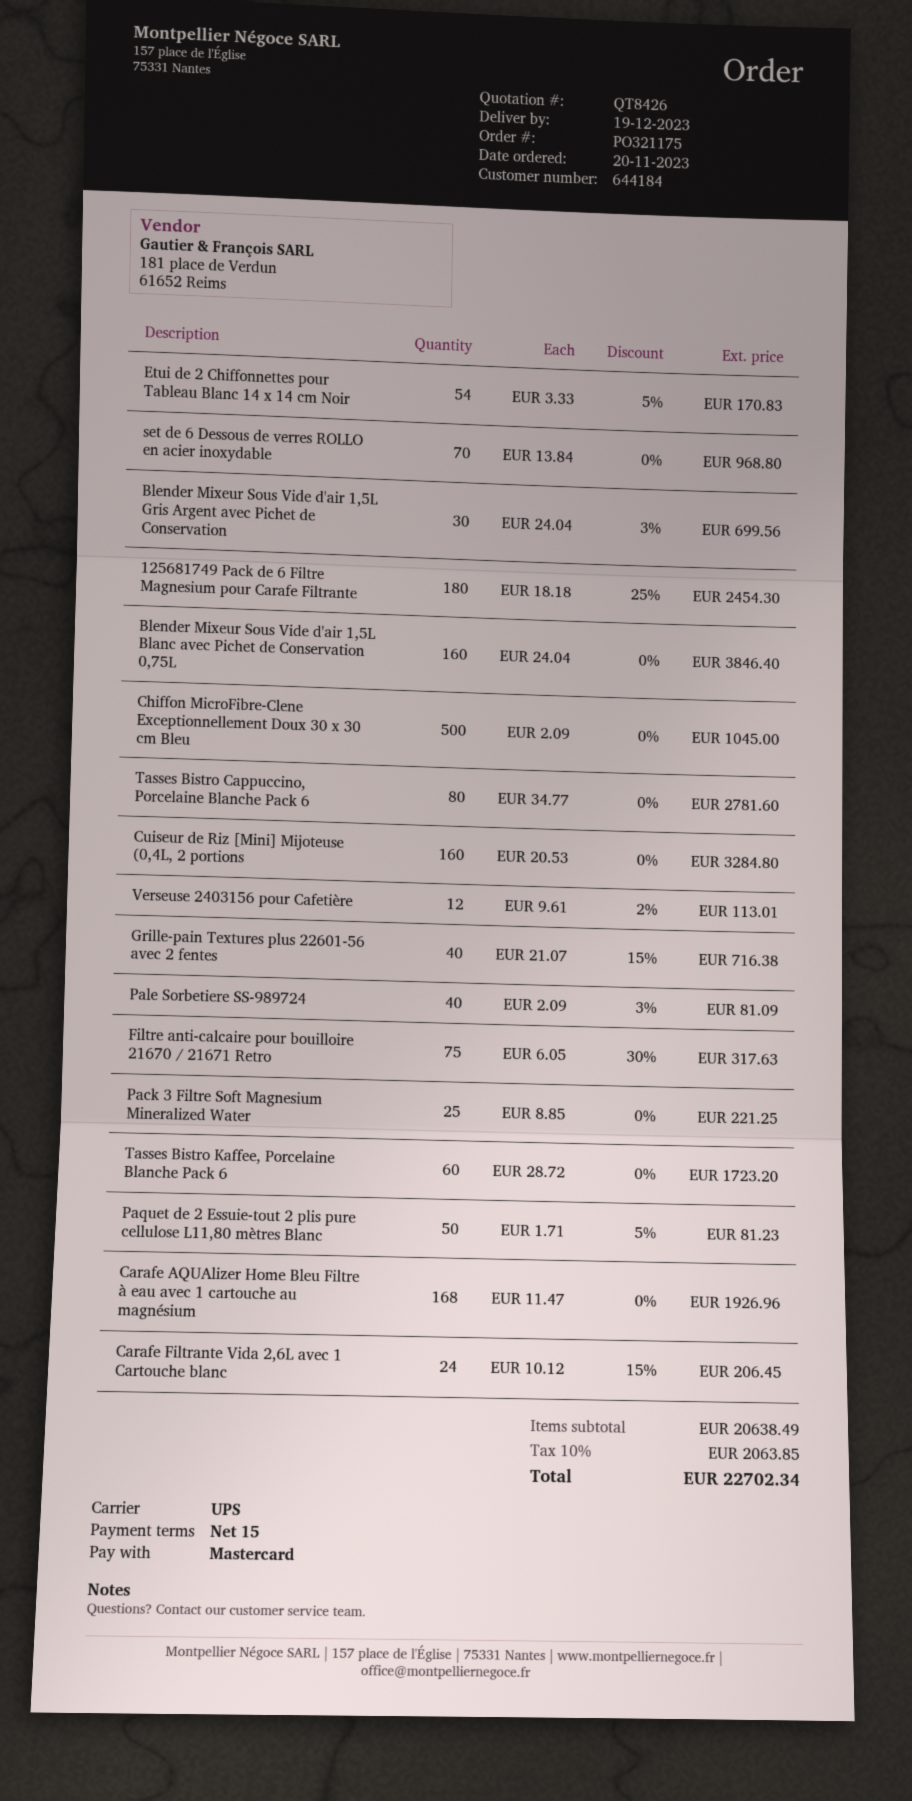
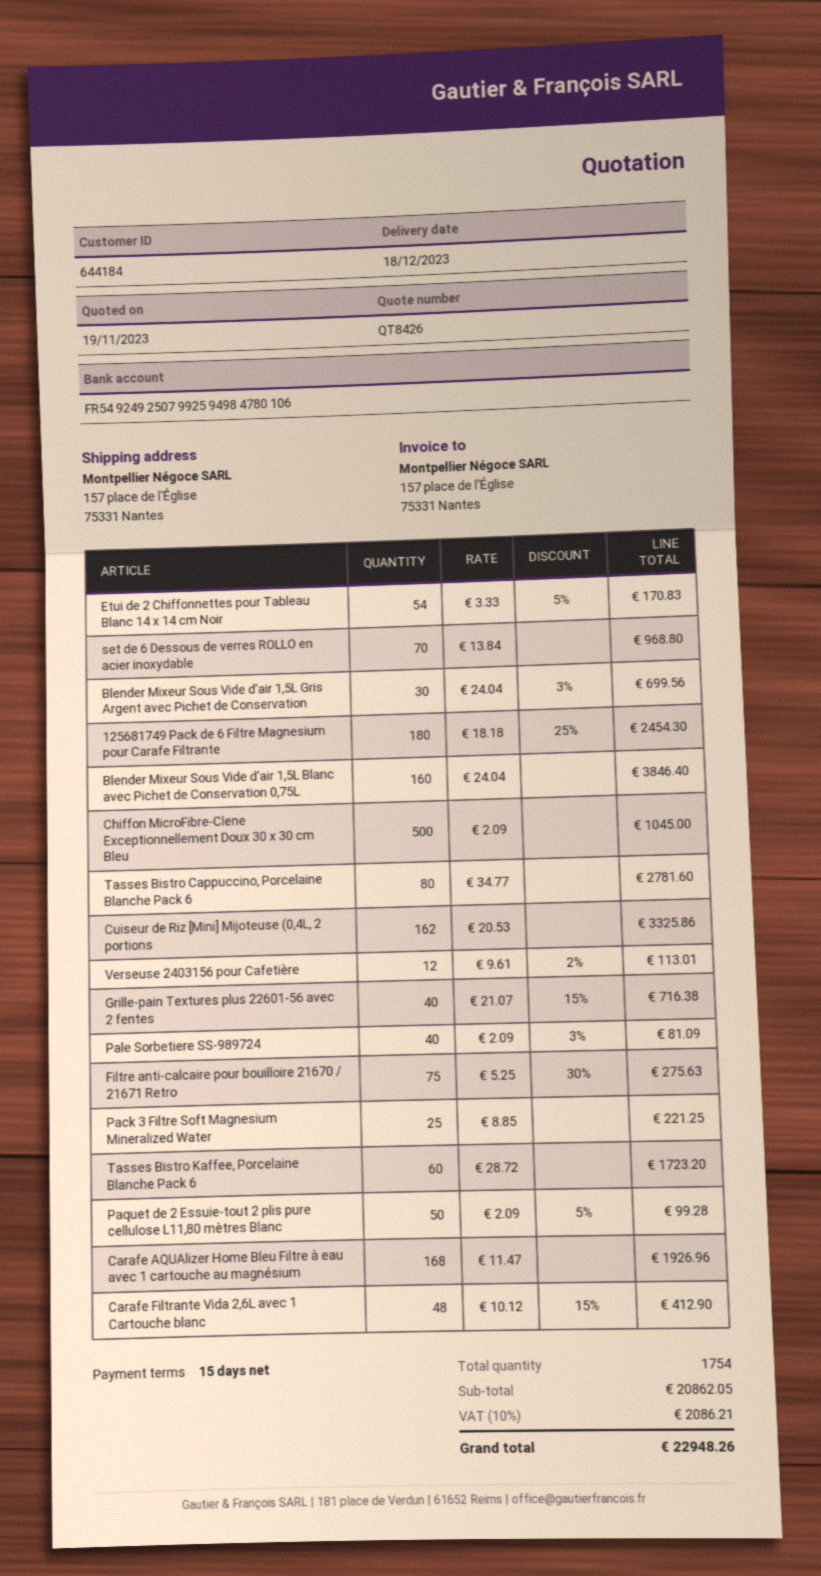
delivery date: 2023-12-19 -> 2023-12-18
Cuiseur de Riz [Mini] Mijoteuse (0,4L, 2 portions: 160 x 20.53 = 3284.80 -> 162 x 20.53 = 3325.86
Filtre anti-calcaire pour bouilloire 21670 / 21671 Retro: 75 x 6.05 - 30% = 317.63 -> 75 x 5.25 - 30% = 275.63
Paquet de 2 Essuie-tout 2 plis pure cellulose L11,80 mètres Blanc: 50 x 1.71 - 5% = 81.23 -> 50 x 2.09 - 5% = 99.28
Carafe Filtrante Vida 2,6L avec 1 Cartouche blanc: 24 x 10.12 - 15% = 206.45 -> 48 x 10.12 - 15% = 412.90
subtotal: 20638.49 -> 20862.05
tax: 10% = 2063.85 -> 10% = 2086.21
total: 22702.34 -> 22948.26

